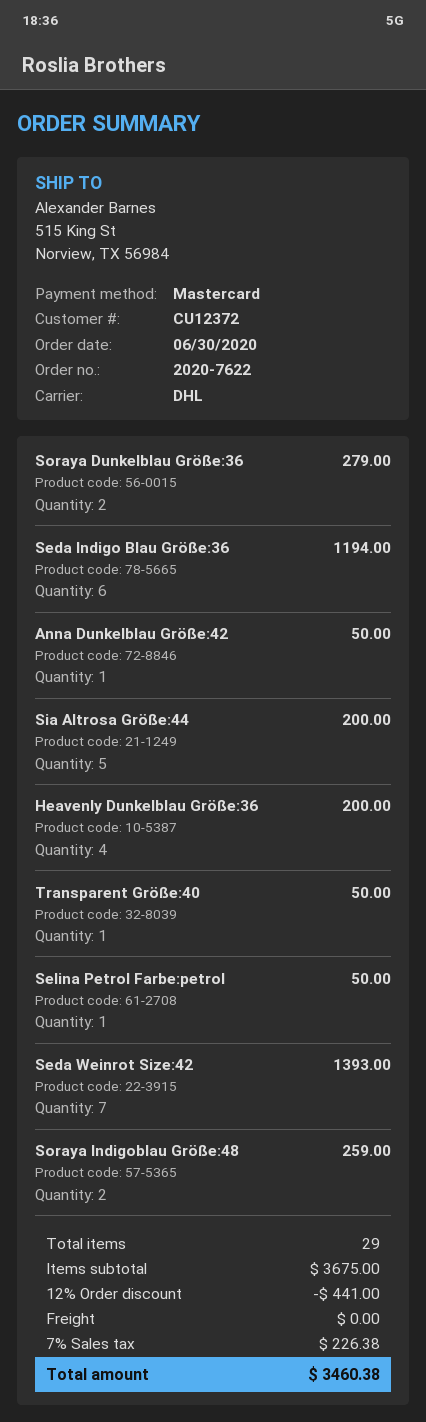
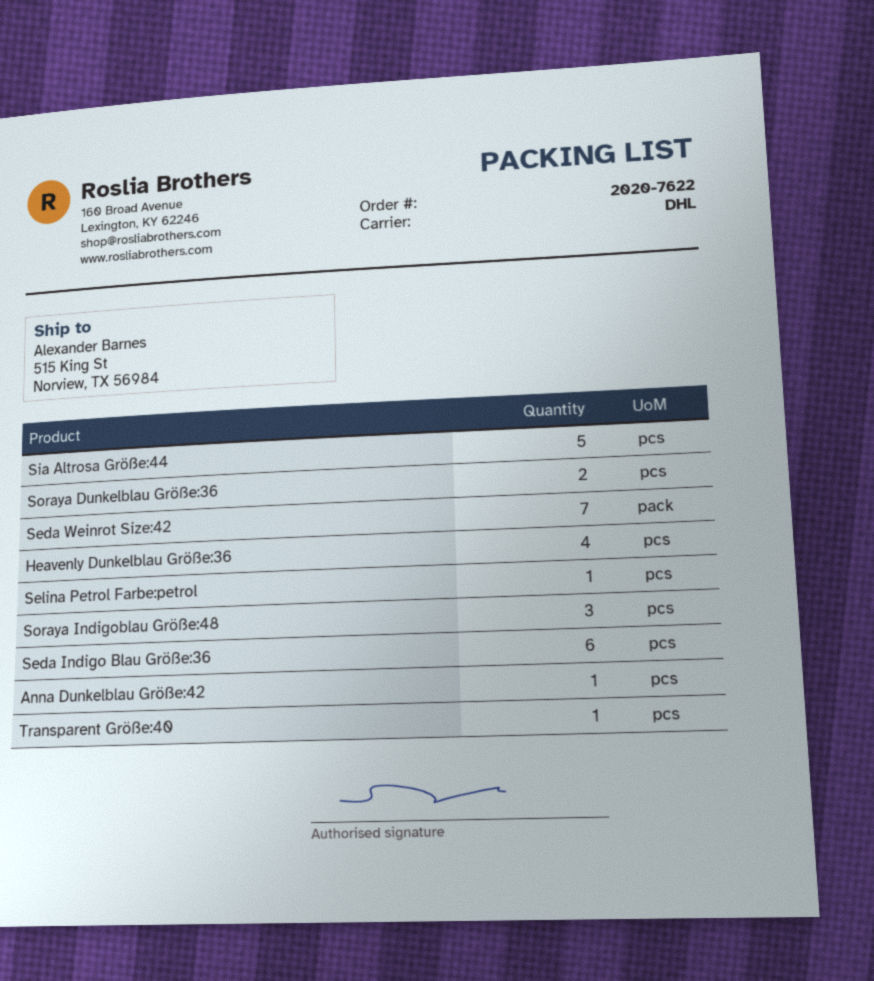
Soraya Indigoblau Größe:48: 2 -> 3

